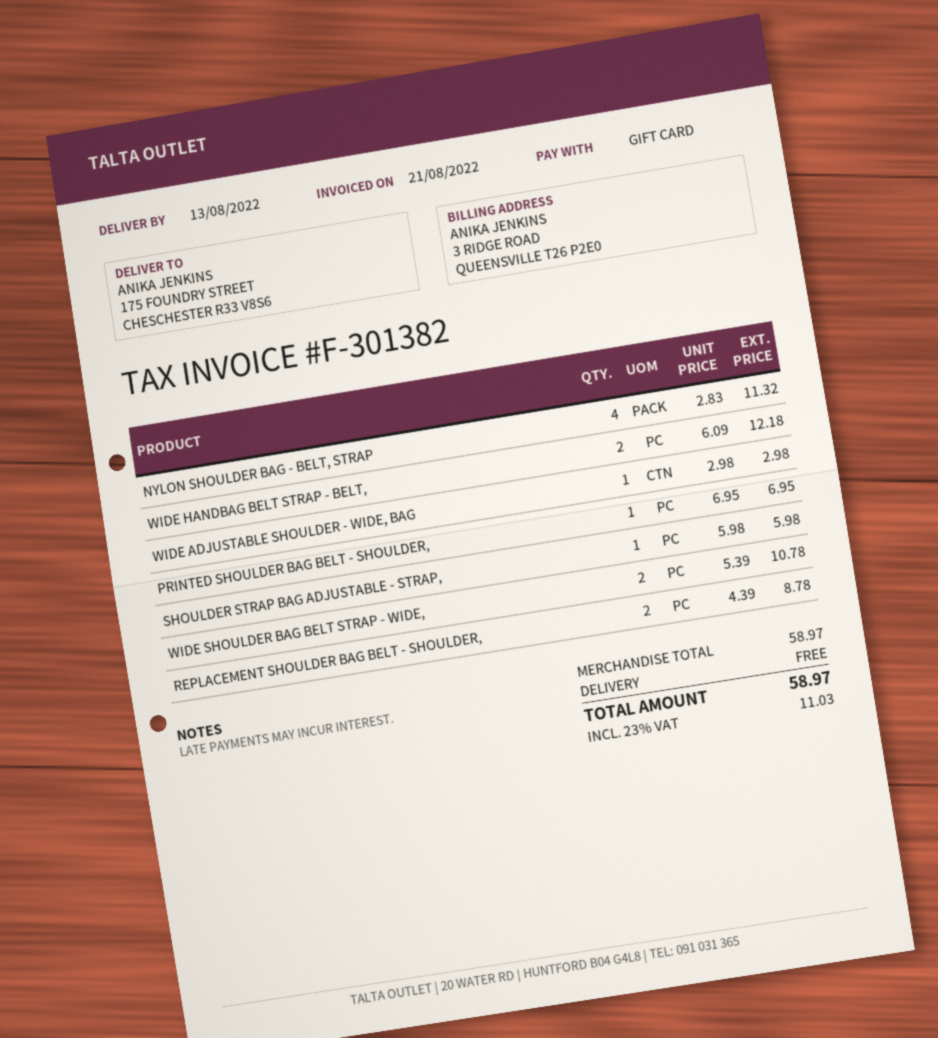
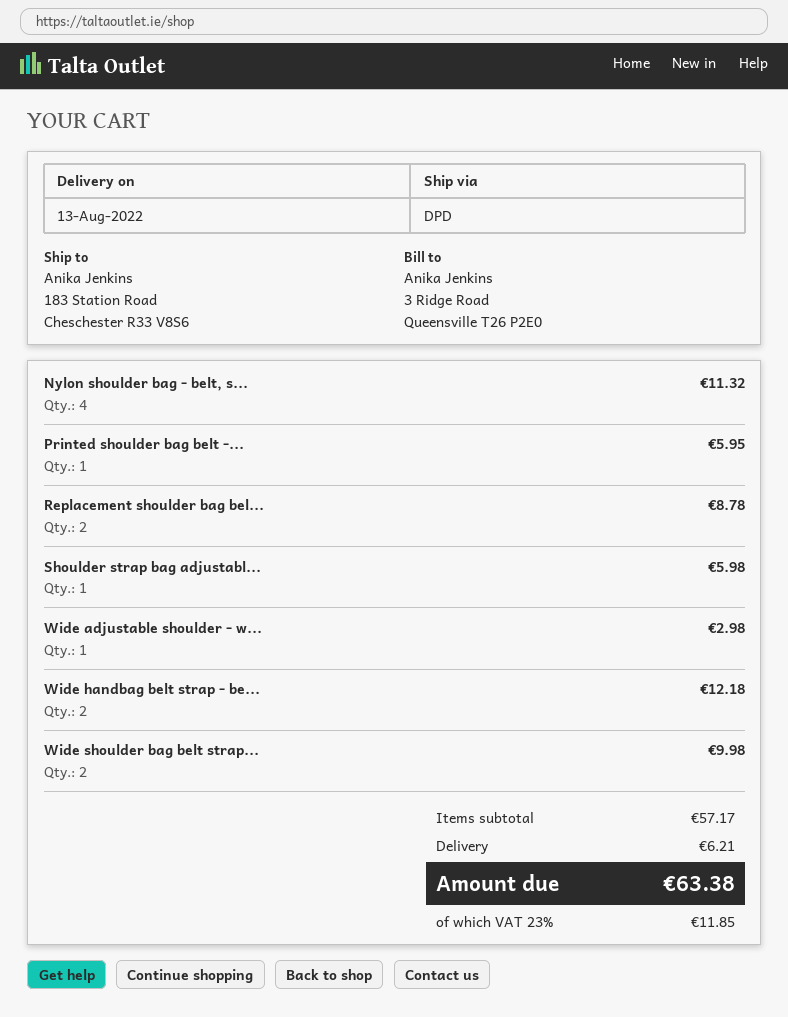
ship to: 175 FOUNDRY STREET, CHESCHESTER R33 V8S6 -> 183 Station Road, Cheschester R33 V8S6
PRINTED SHOULDER BAG BELT - SHOULDER,: 1 for 6.95 -> 1 for 5.95
WIDE SHOULDER BAG BELT STRAP - WIDE,: 2 for 10.78 -> 2 for 9.98
subtotal: 58.97 -> 57.17
shipping: 0.00 -> 6.21
tax: 23% = 11.03 -> 23% = 11.85
total: 58.97 -> 63.38

